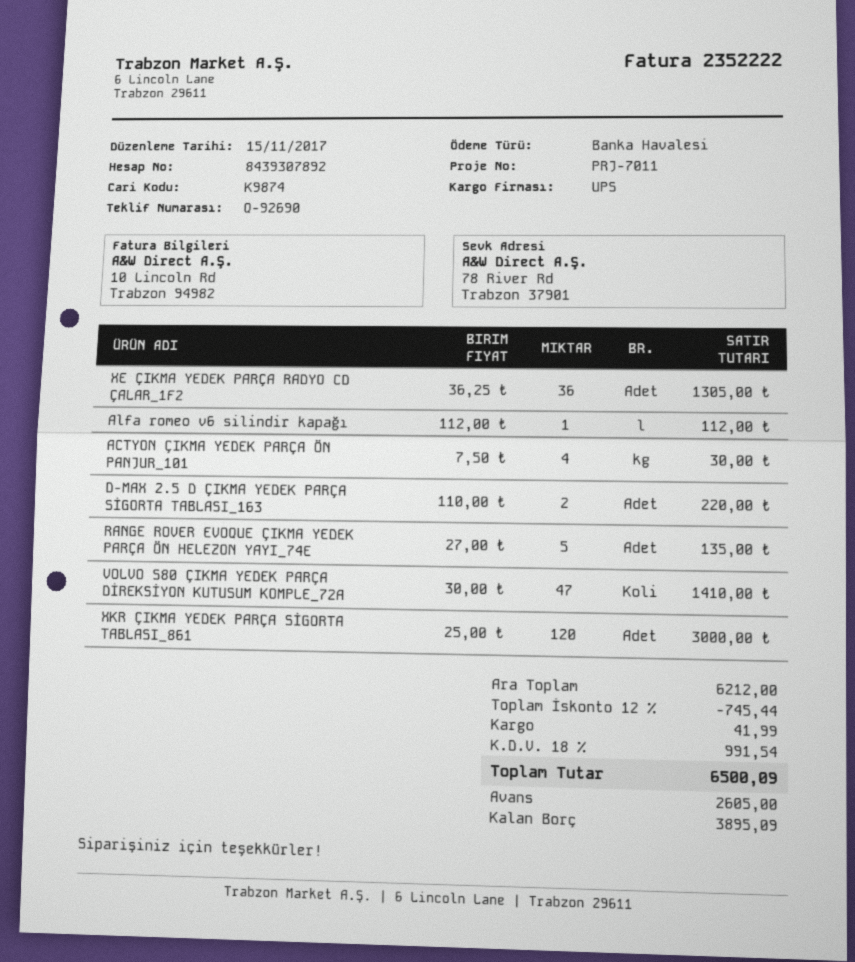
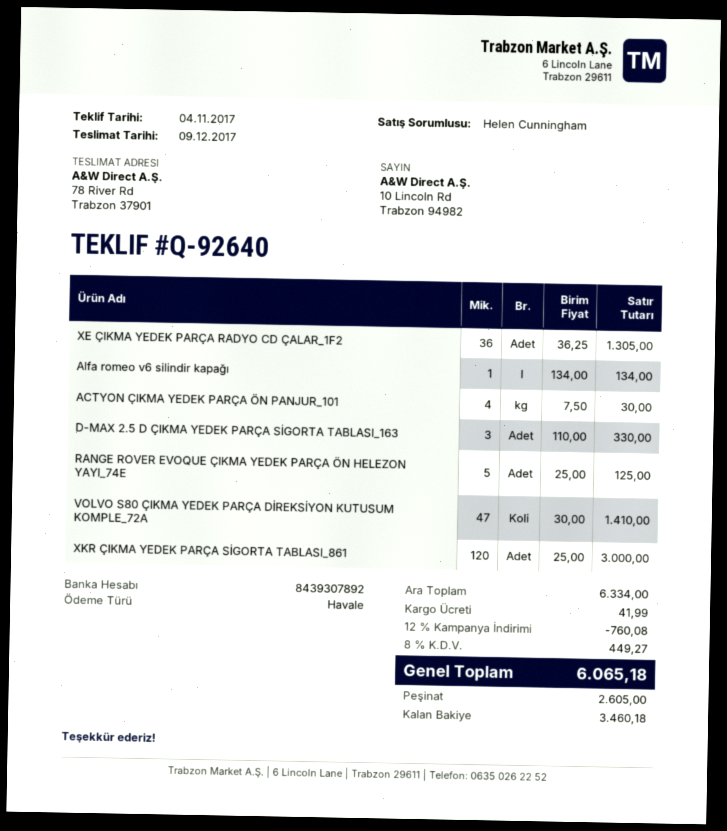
quote number: Q-92690 -> Q-92640
Alfa romeo v6 silindir kapağı: 1 x 112.00 = 112.00 -> 1 x 134.00 = 134.00
D-MAX 2.5 D ÇIKMA YEDEK PARÇA SİGORTA TABLASI_163: 2 x 110.00 = 220.00 -> 3 x 110.00 = 330.00
RANGE ROVER EVOQUE ÇIKMA YEDEK PARÇA ÖN HELEZON YAYI_74E: 5 x 27.00 = 135.00 -> 5 x 25.00 = 125.00
subtotal: 6212.00 -> 6334.00
discount: 12% = 745.44 -> 12% = 760.08
tax: 18% = 991.54 -> 8% = 449.27
total: 6500.09 -> 6065.18
balance: 3895.09 -> 3460.18

